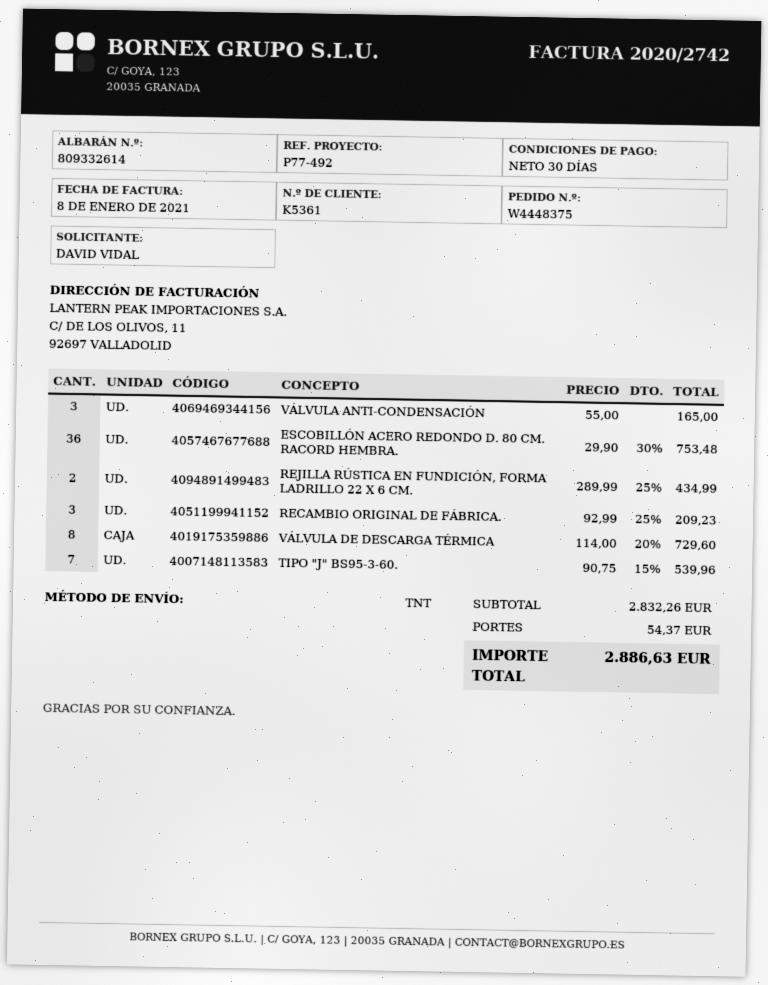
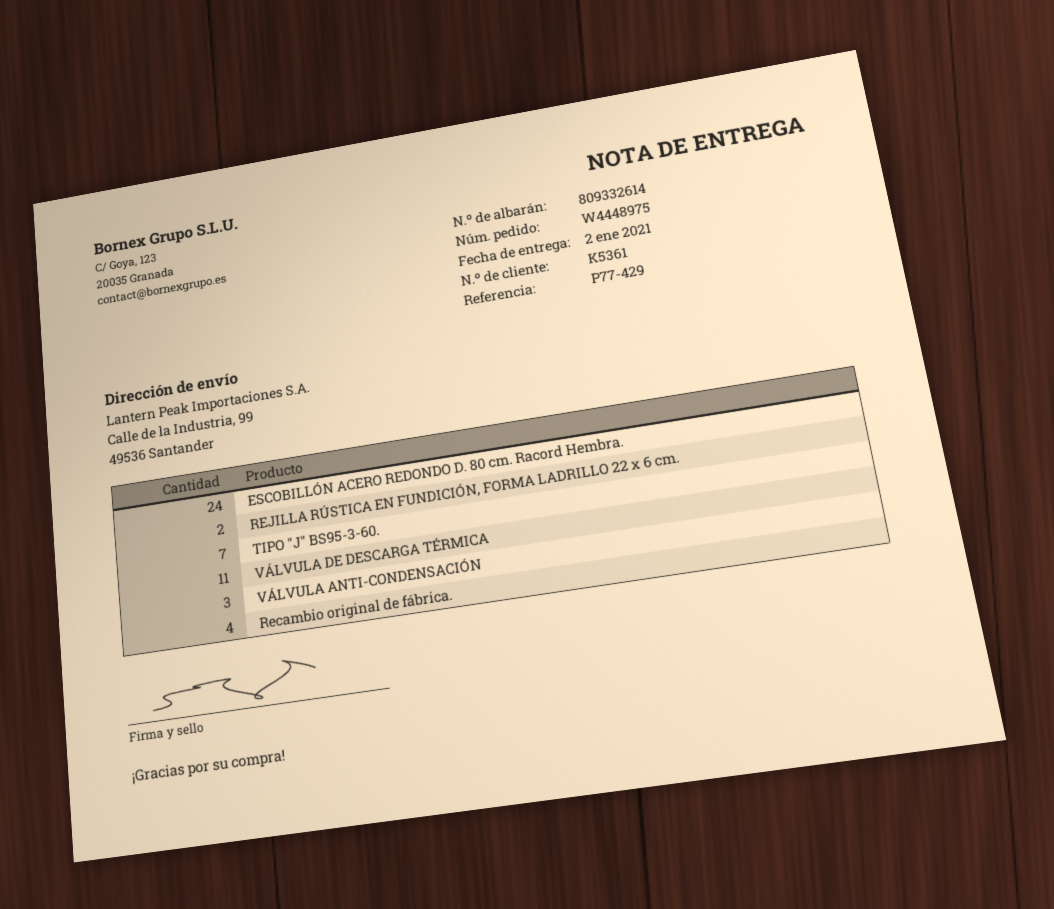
order number: W4448375 -> W4448975
reference: P77-492 -> P77-429
ESCOBILLÓN ACERO REDONDO D. 80 CM. RACORD HEMBRA.: 36 -> 24
RECAMBIO ORIGINAL DE FÁBRICA.: 3 -> 4
VÁLVULA DE DESCARGA TÉRMICA: 8 -> 11

